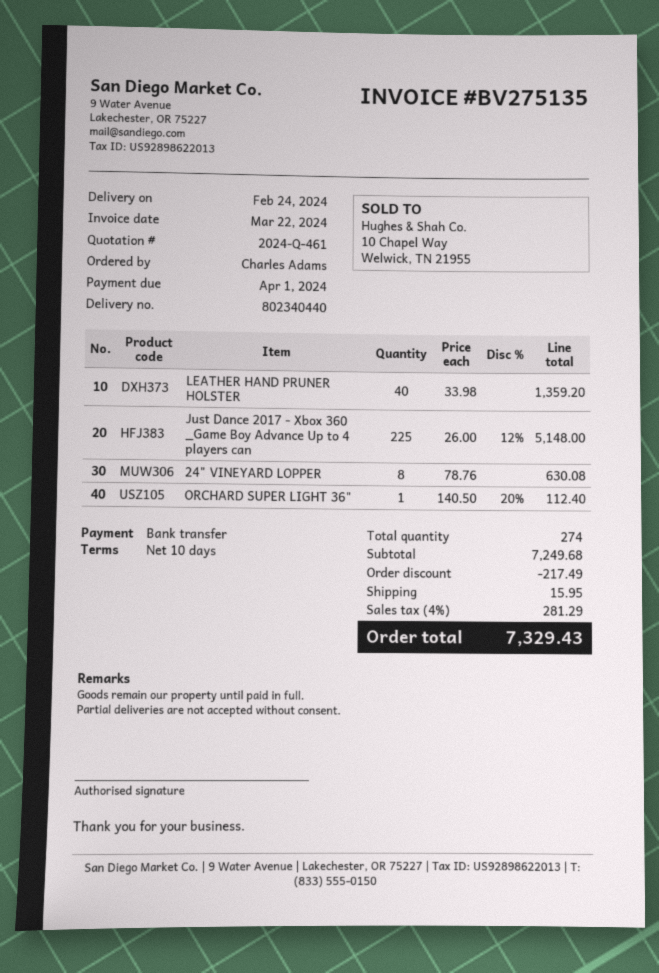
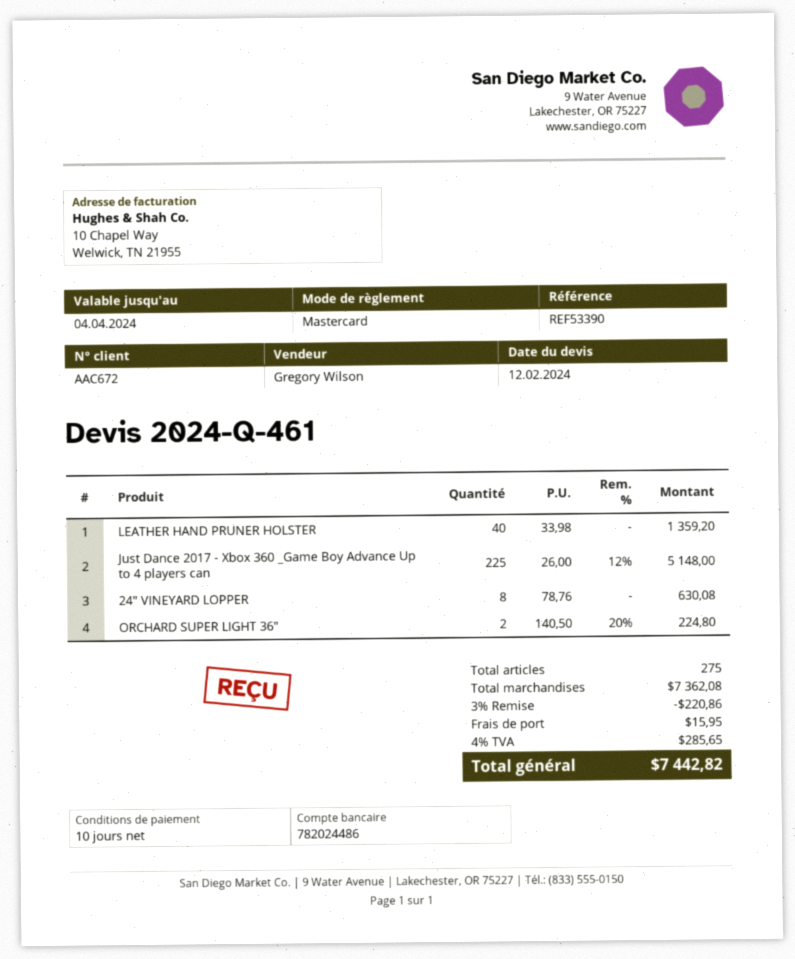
payment method: bank transfer -> Mastercard
ORCHARD SUPER LIGHT 36": 1 x 140.50 - 20% = 112.40 -> 2 x 140.50 - 20% = 224.80
total quantity: 274 -> 275
subtotal: 7249.68 -> 7362.08
discount: 217.49 -> 220.86
tax: 4% = 281.29 -> 4% = 285.65
total: 7329.43 -> 7442.82

